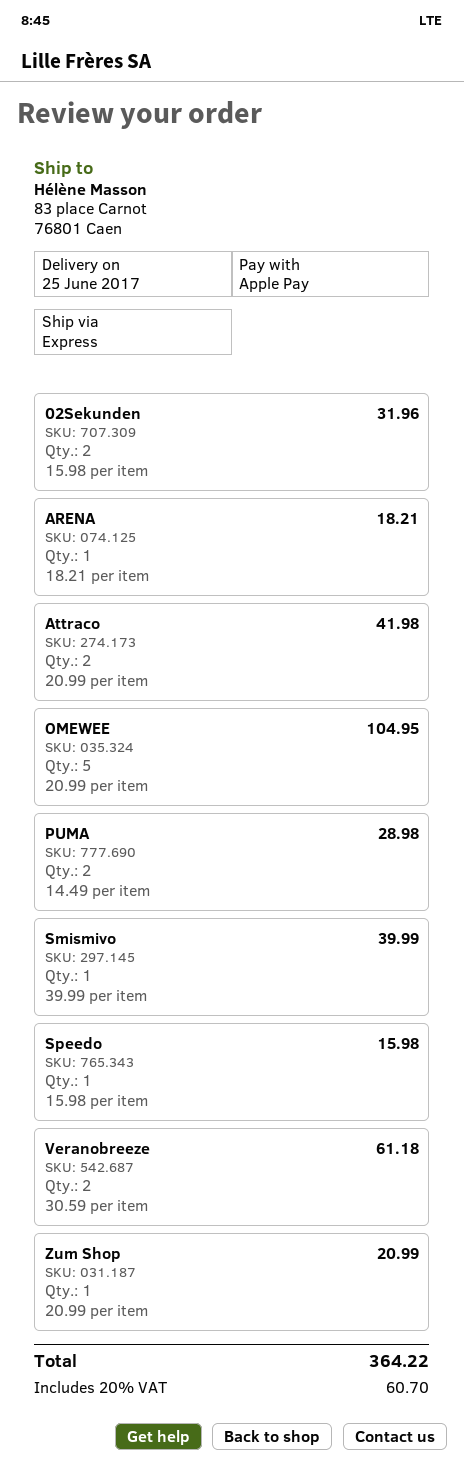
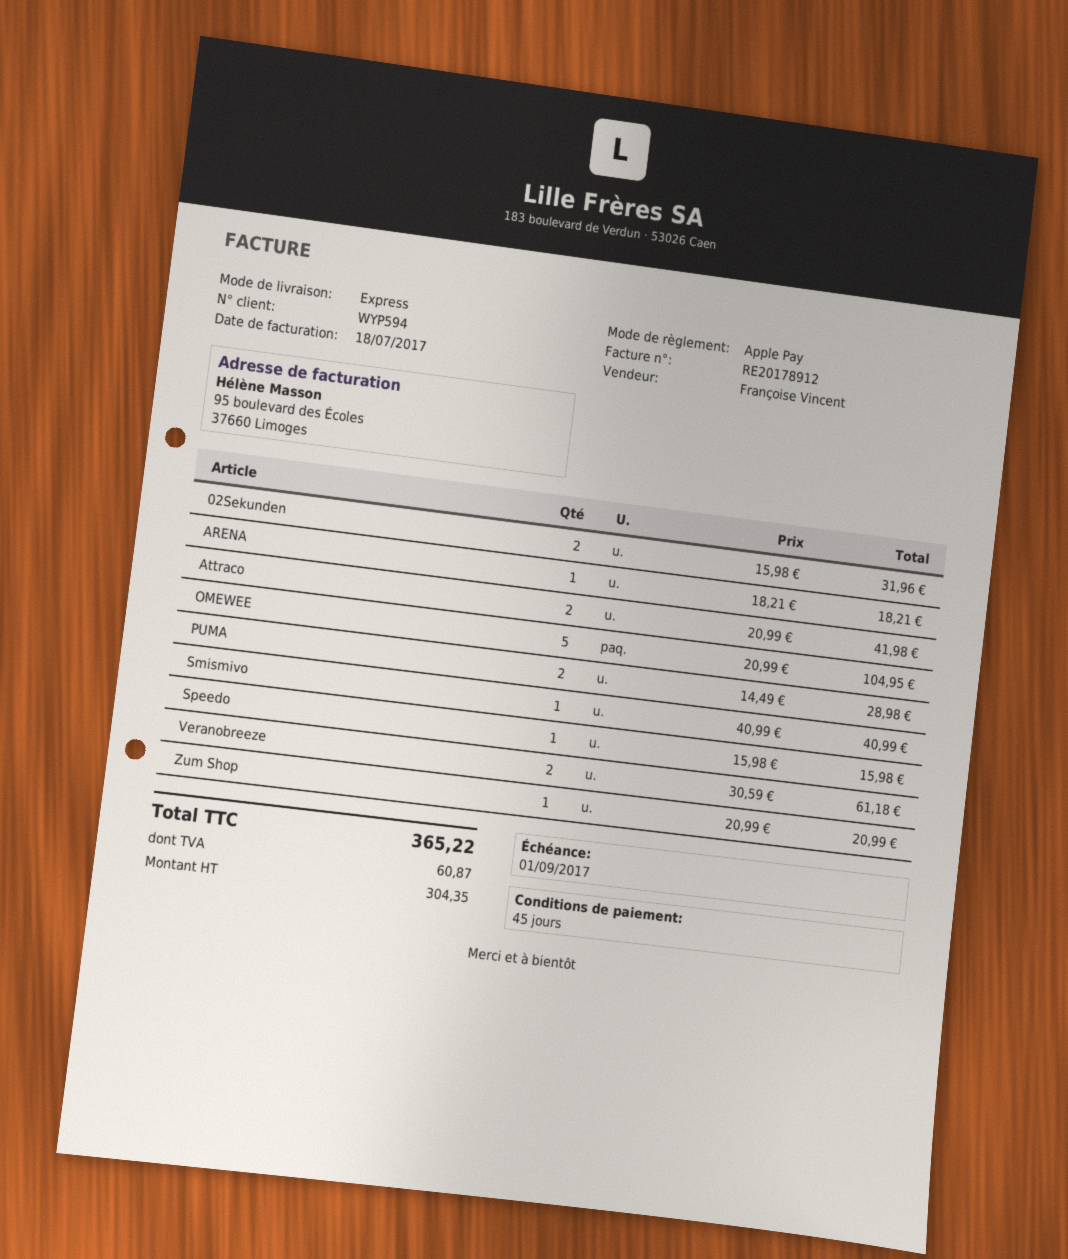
Smismivo: 1 x 39.99 = 39.99 -> 1 x 40.99 = 40.99
tax: 60.70 -> 60.87
total: 364.22 -> 365.22

